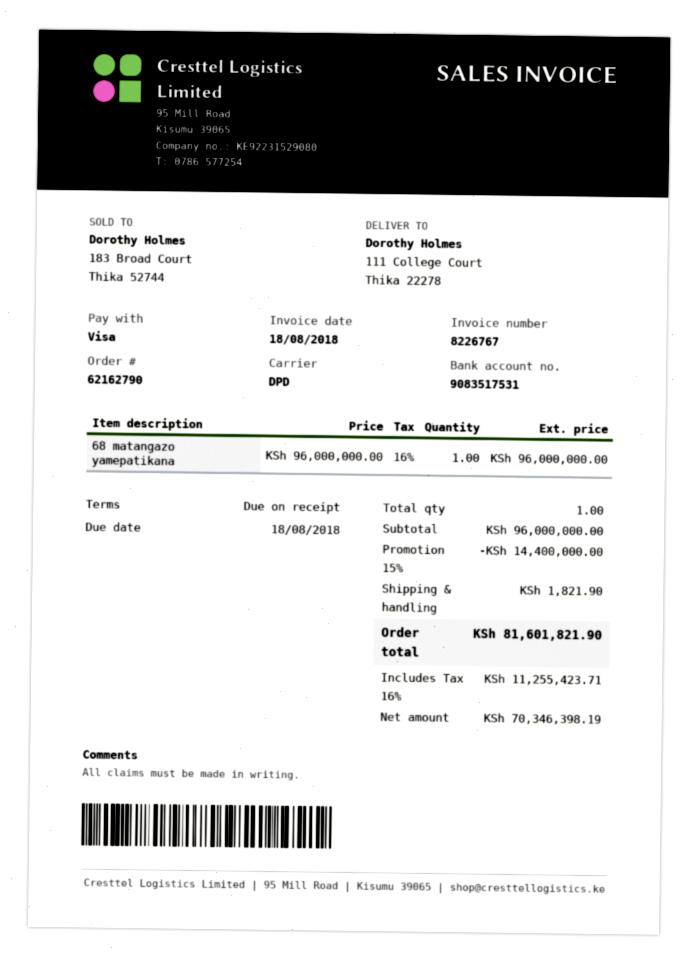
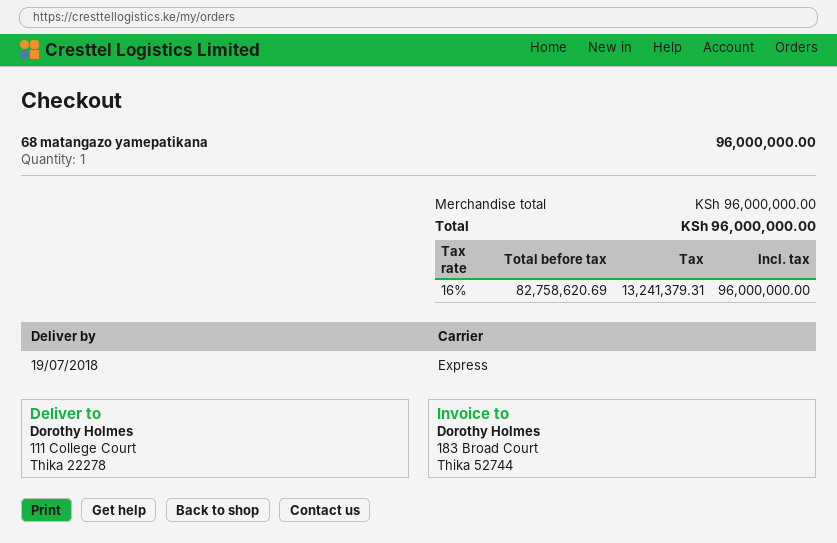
shipping method: DPD -> express
discount: 15% = 14400000.00 -> none
shipping: 1821.90 -> none
net: 70346398.19 -> 82758620.69
tax: 16% = 11255423.71 -> 16% = 13241379.31
total: 81601821.90 -> 96000000.00

